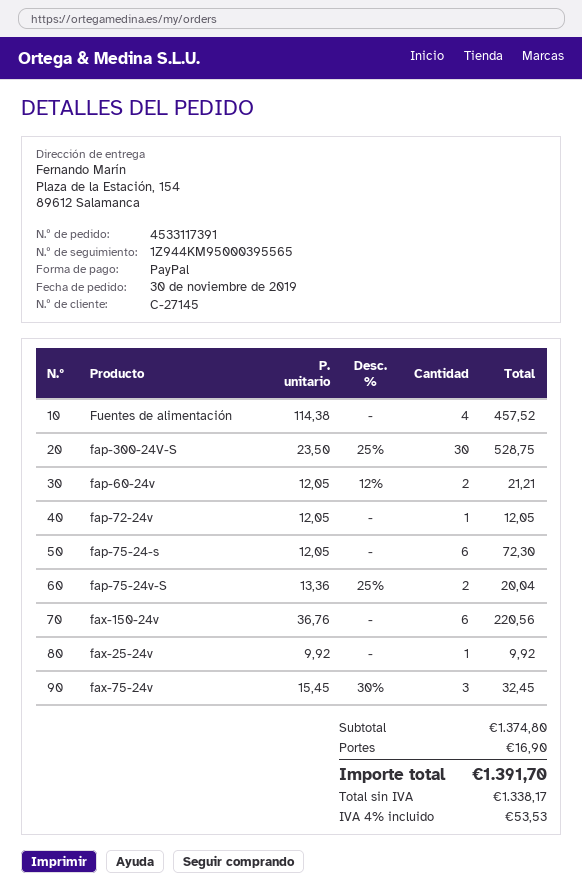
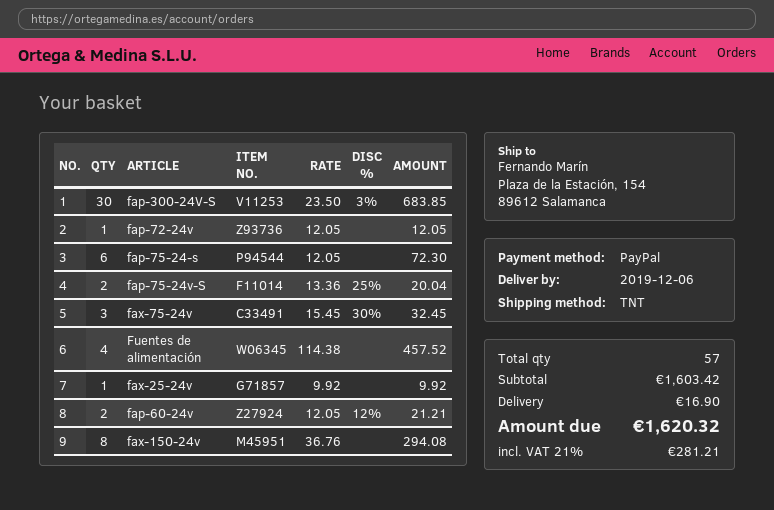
fap-300-24V-S: 30 x 23.50 - 25% = 528.75 -> 30 x 23.50 - 3% = 683.85
fax-150-24v: 6 x 36.76 = 220.56 -> 8 x 36.76 = 294.08
subtotal: 1374.80 -> 1603.42
tax: 4% = 53.53 -> 21% = 281.21
total: 1391.70 -> 1620.32

